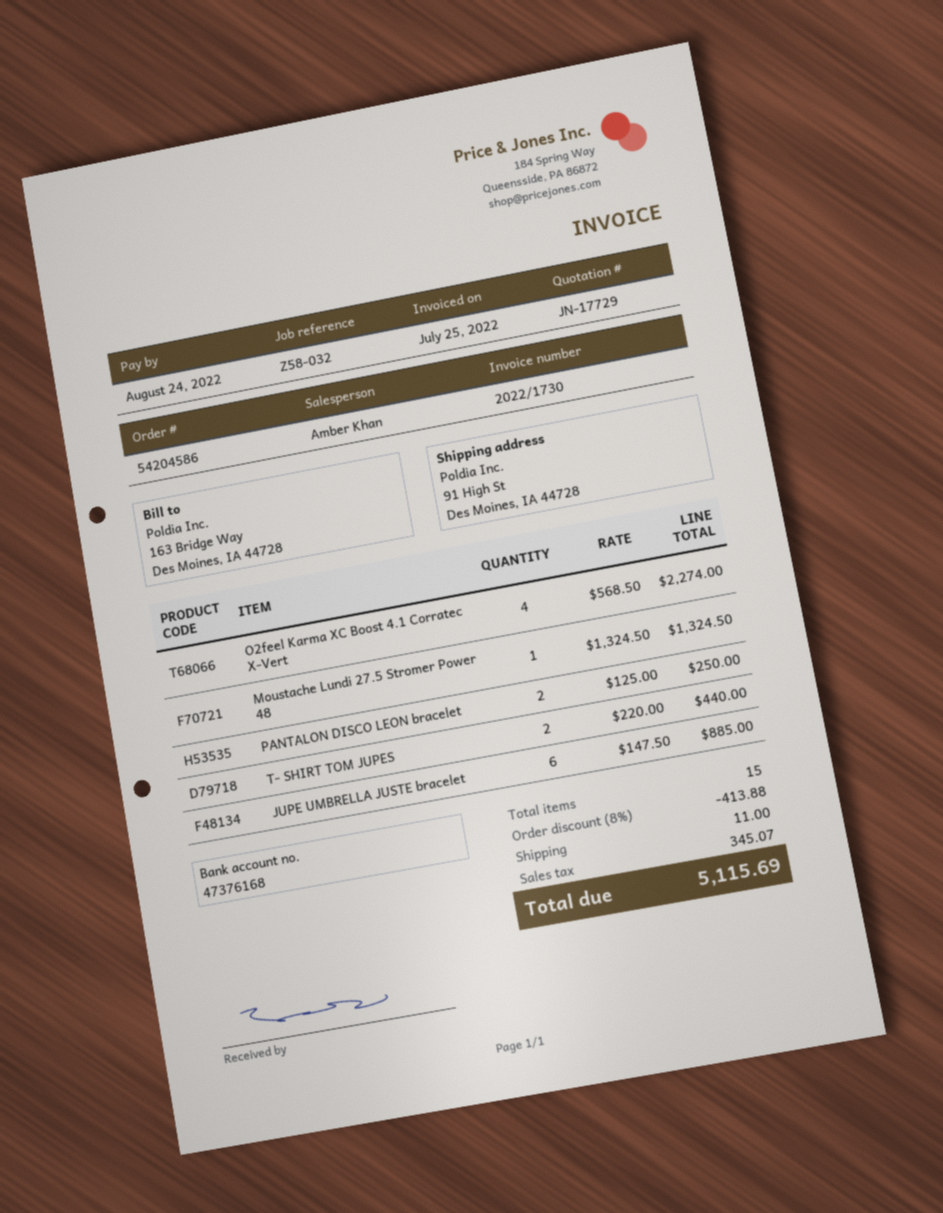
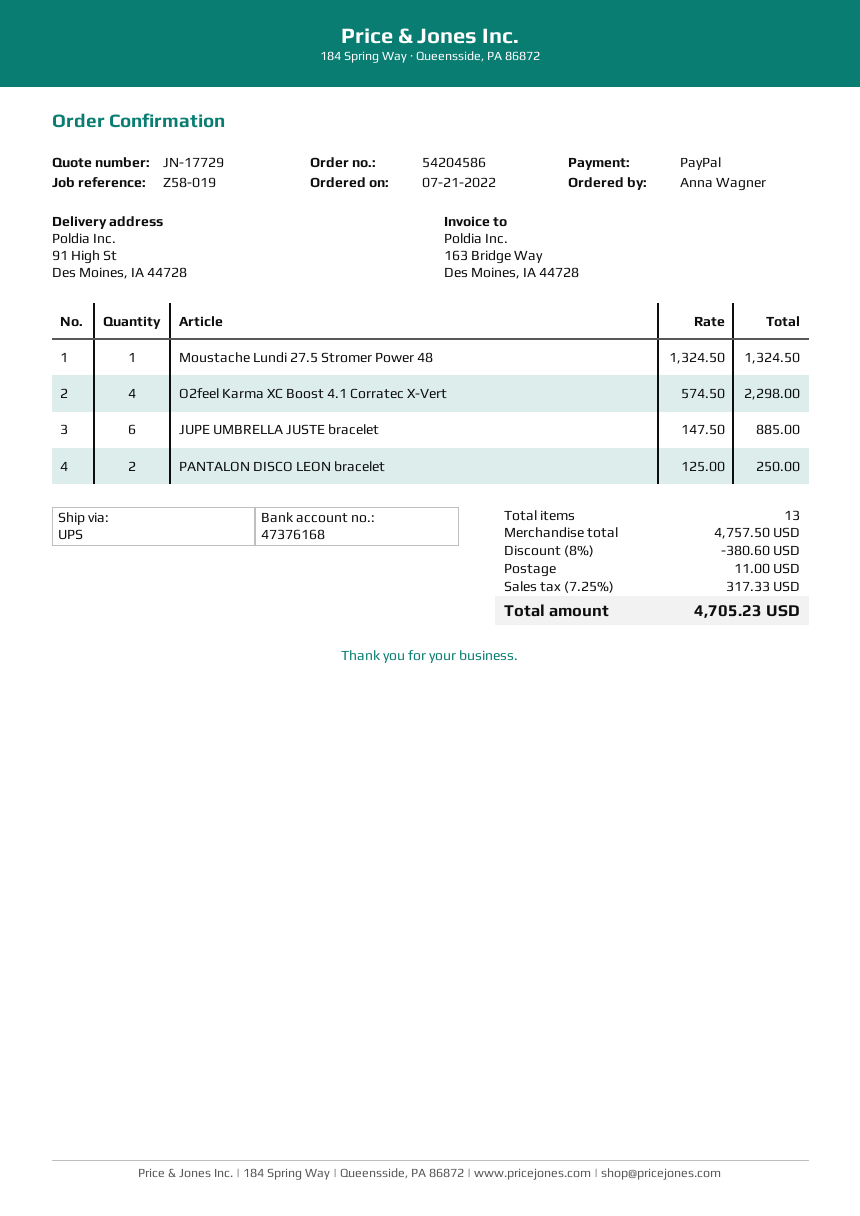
reference: Z58-032 -> Z58-019
O2feel Karma XC Boost 4.1 Corratec X-Vert: 4 x 568.50 = 2274.00 -> 4 x 574.50 = 2298.00
T- SHIRT TOM JUPES: 2 x 220.00 = 440.00 -> none
total quantity: 15 -> 13
discount: 8% = 413.88 -> 8% = 380.60
tax: 345.07 -> 317.33
total: 5115.69 -> 4705.23

